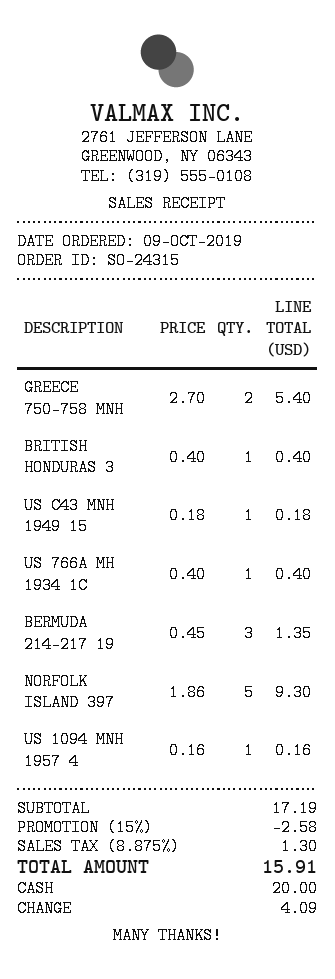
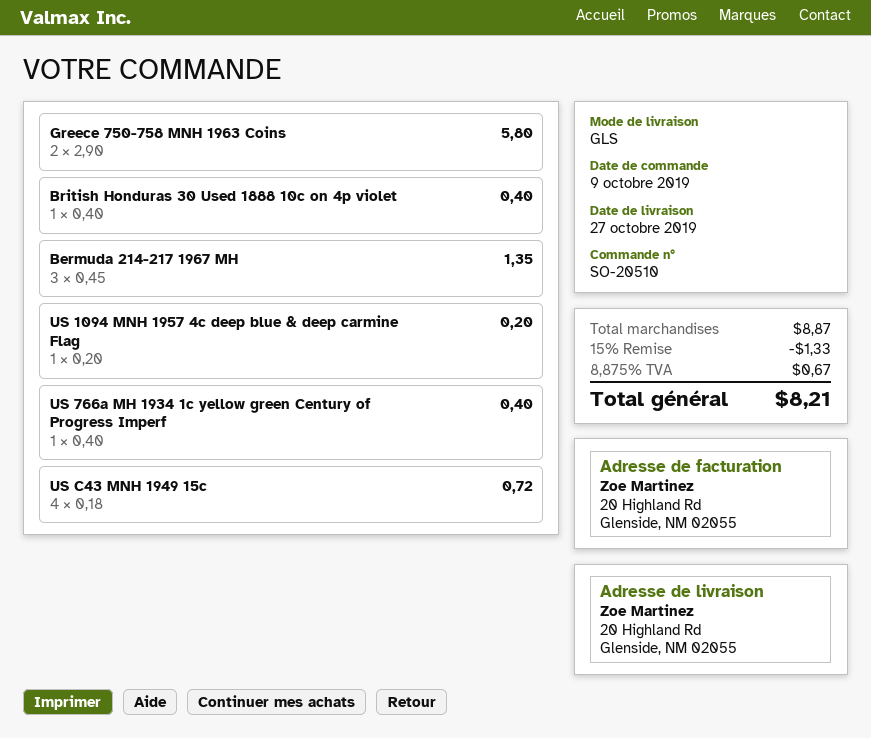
order number: SO-24315 -> SO-20510
GREECE 750-758 MNH: 2 x 2.70 = 5.40 -> 2 x 2.90 = 5.80
US C43 MNH 1949 15: 1 x 0.18 = 0.18 -> 4 x 0.18 = 0.72
NORFOLK ISLAND 397: 5 x 1.86 = 9.30 -> none
US 1094 MNH 1957 4: 1 x 0.16 = 0.16 -> 1 x 0.20 = 0.20
subtotal: 17.19 -> 8.87
discount: 15% = 2.58 -> 15% = 1.33
tax: 8.875% = 1.30 -> 8.875% = 0.67
total: 15.91 -> 8.21

